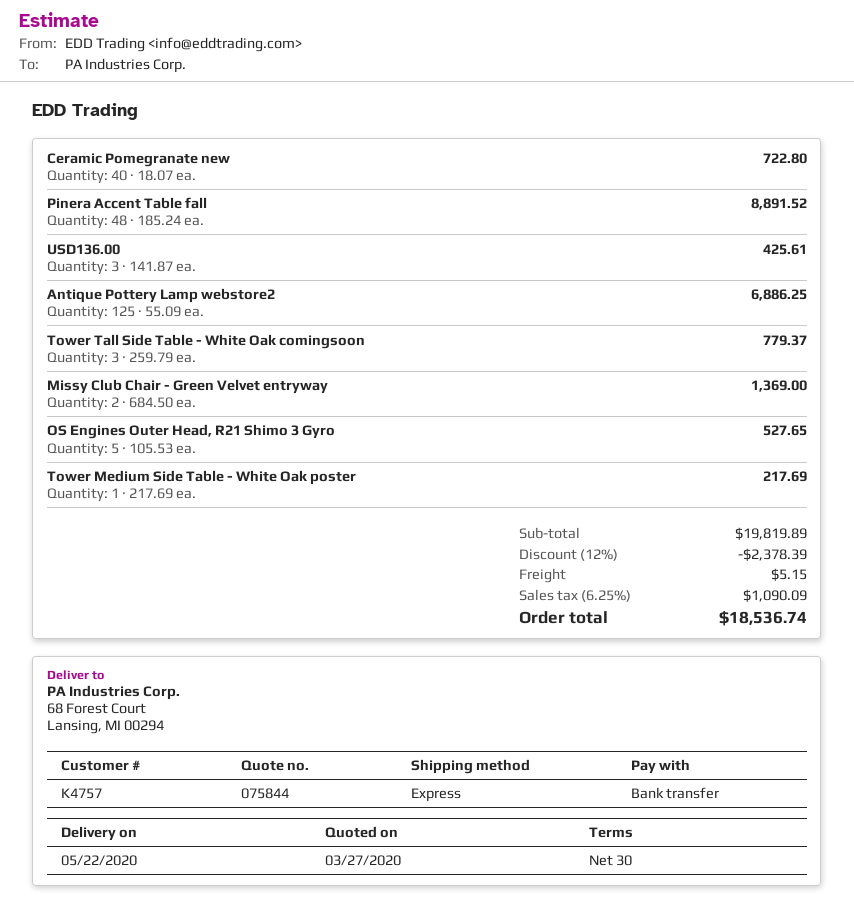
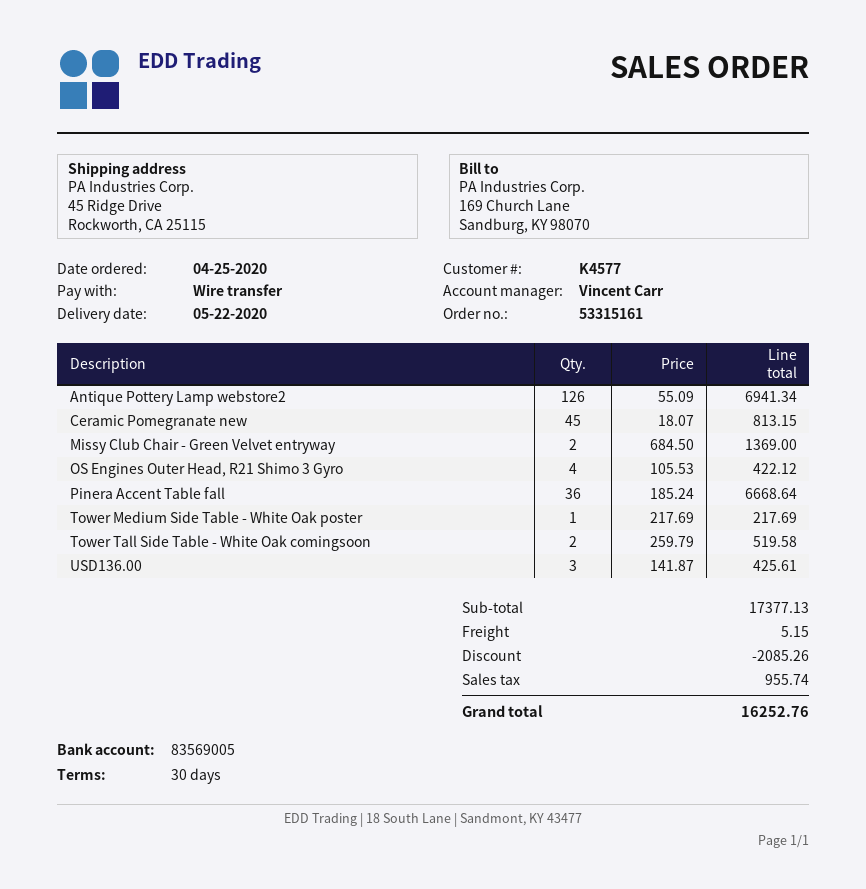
customer number: K4757 -> K4577
ship to: 68 Forest Court, Lansing, MI 00294 -> 45 Ridge Drive, Rockworth, CA 25115
Ceramic Pomegranate new: 40 x 18.07 = 722.80 -> 45 x 18.07 = 813.15
Pinera Accent Table fall: 48 x 185.24 = 8891.52 -> 36 x 185.24 = 6668.64
Antique Pottery Lamp webstore2: 125 x 55.09 = 6886.25 -> 126 x 55.09 = 6941.34
Tower Tall Side Table - White Oak comingsoon: 3 x 259.79 = 779.37 -> 2 x 259.79 = 519.58
OS Engines Outer Head, R21 Shimo 3 Gyro: 5 x 105.53 = 527.65 -> 4 x 105.53 = 422.12
subtotal: 19819.89 -> 17377.13
discount: 2378.39 -> 2085.26
tax: 1090.09 -> 955.74
total: 18536.74 -> 16252.76

